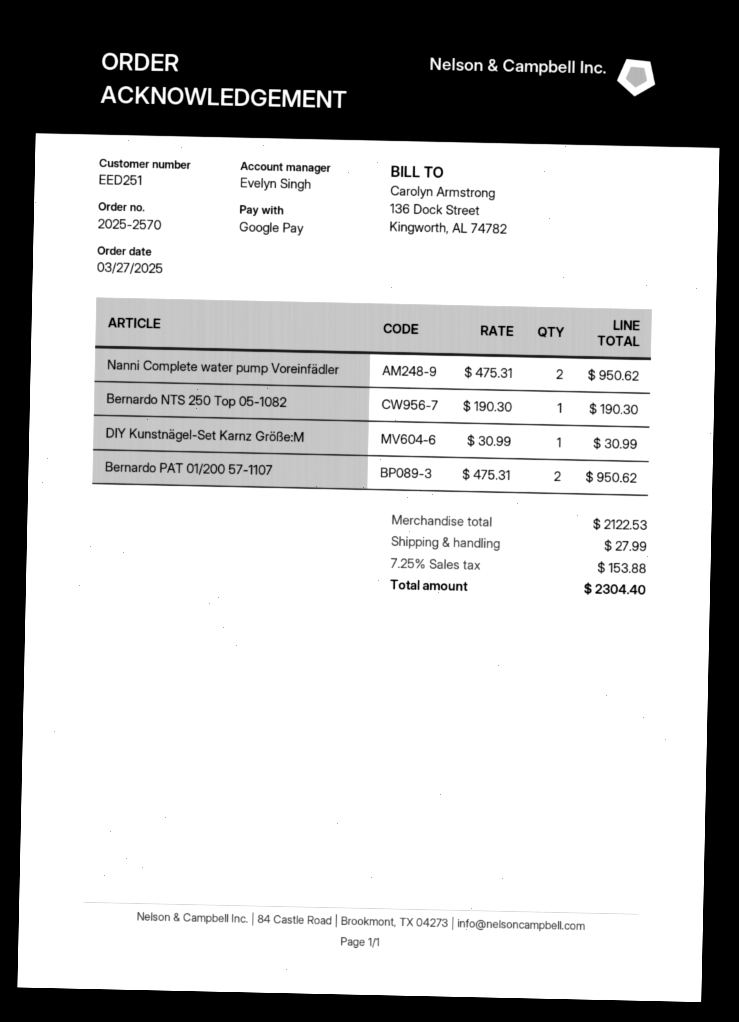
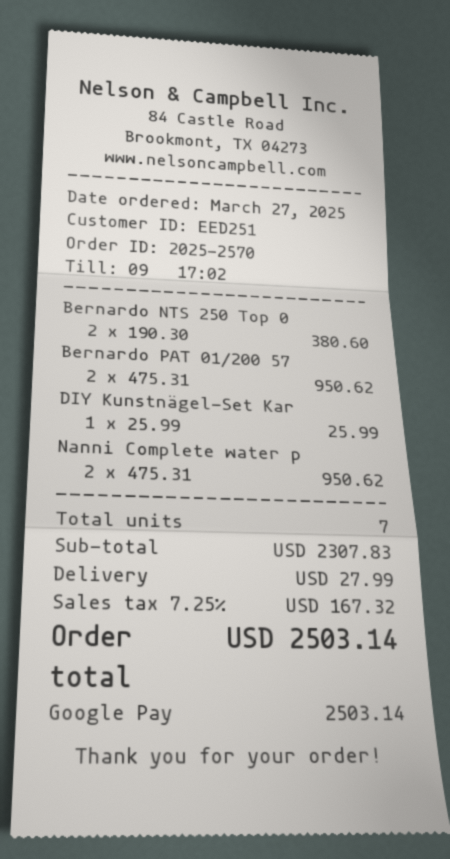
Bernardo NTS 250 Top 05-1082: 1 x 190.30 = 190.30 -> 2 x 190.30 = 380.60
DIY Kunstnägel-Set Karnz Größe:M: 1 x 30.99 = 30.99 -> 1 x 25.99 = 25.99
subtotal: 2122.53 -> 2307.83
tax: 7.25% = 153.88 -> 7.25% = 167.32
total: 2304.40 -> 2503.14

